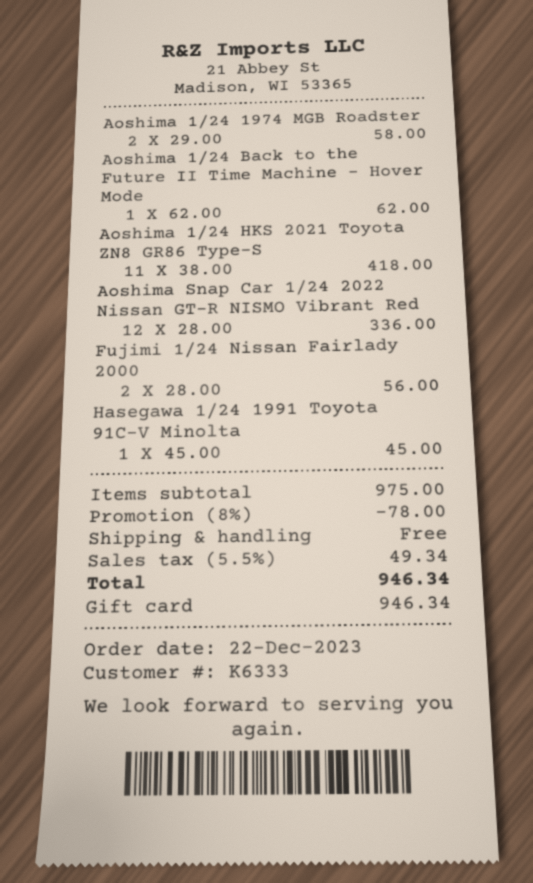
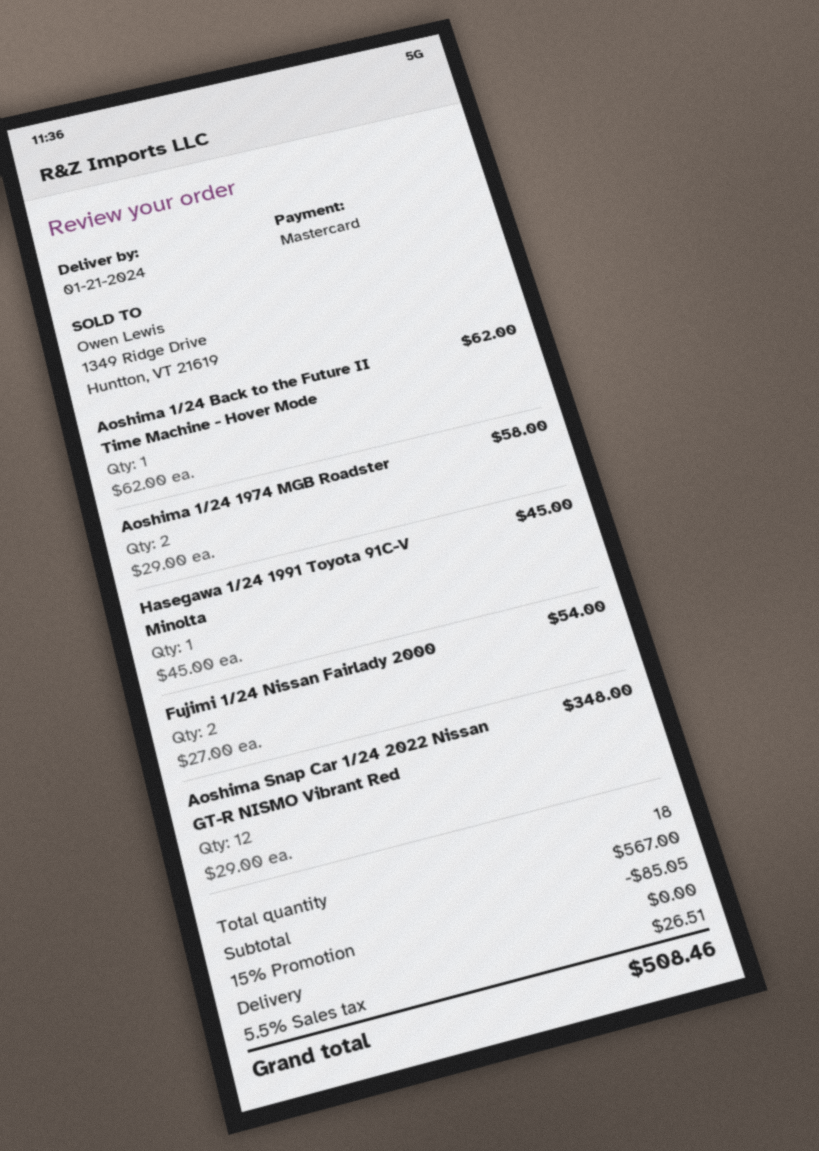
payment method: gift card -> Mastercard
Aoshima 1/24 HKS 2021 Toyota ZN8 GR86 Type-S: 11 x 38.00 = 418.00 -> none
Aoshima Snap Car 1/24 2022 Nissan GT-R NISMO Vibrant Red: 12 x 28.00 = 336.00 -> 12 x 29.00 = 348.00
Fujimi 1/24 Nissan Fairlady 2000: 2 x 28.00 = 56.00 -> 2 x 27.00 = 54.00
subtotal: 975.00 -> 567.00
discount: 8% = 78.00 -> 15% = 85.05
tax: 5.5% = 49.34 -> 5.5% = 26.51
total: 946.34 -> 508.46

